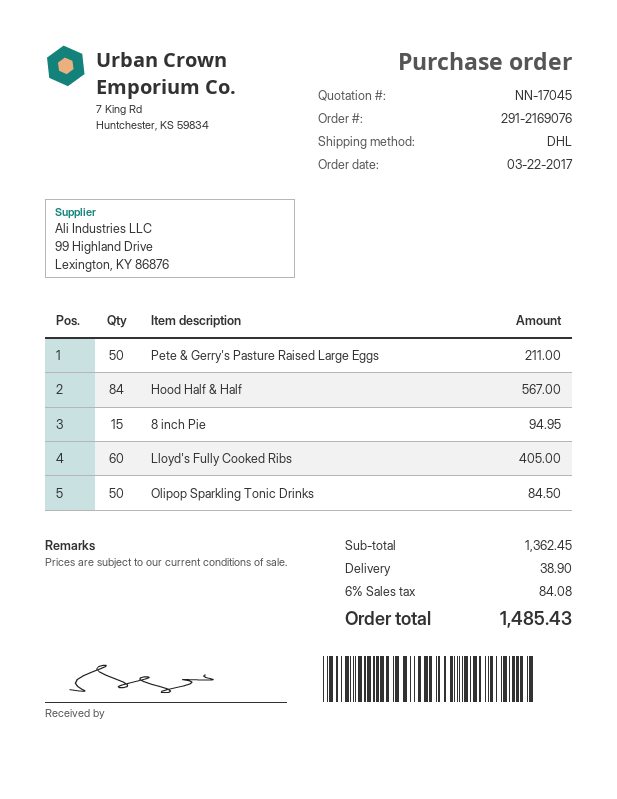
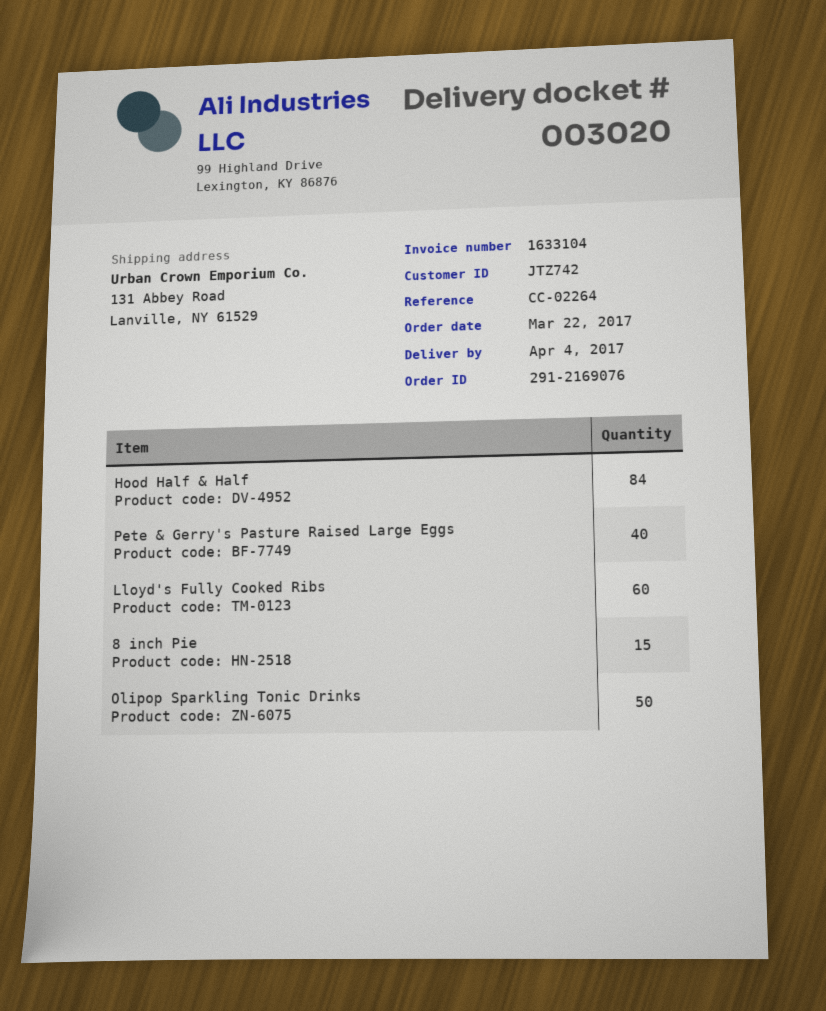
Pete & Gerry's Pasture Raised Large Eggs: 50 -> 40

